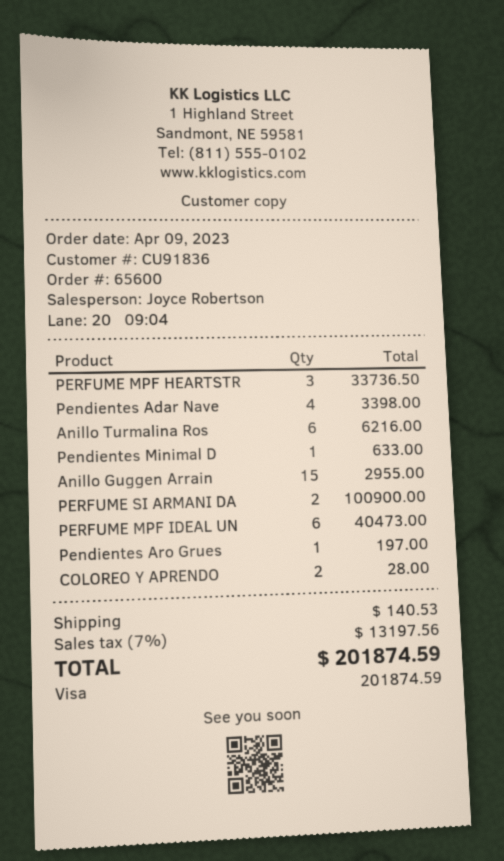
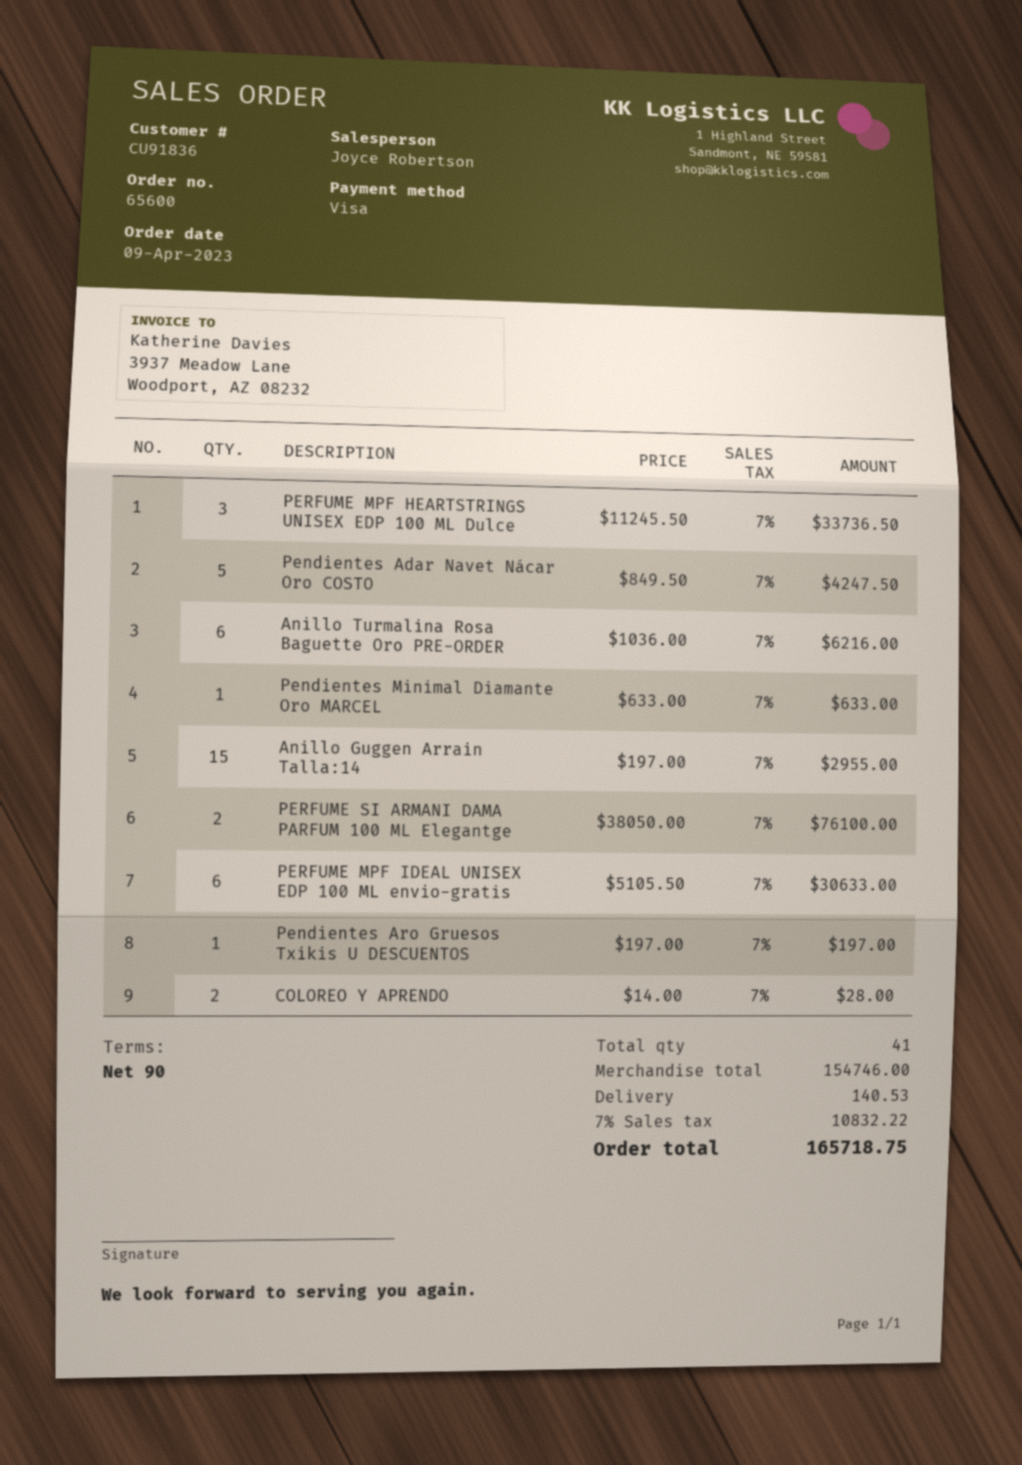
Pendientes Adar Nave: 4 for 3398.00 -> 5 for 4247.50
PERFUME SI ARMANI DA: 2 for 100900.00 -> 2 for 76100.00
PERFUME MPF IDEAL UN: 6 for 40473.00 -> 6 for 30633.00
tax: 7% = 13197.56 -> 7% = 10832.22
total: 201874.59 -> 165718.75

